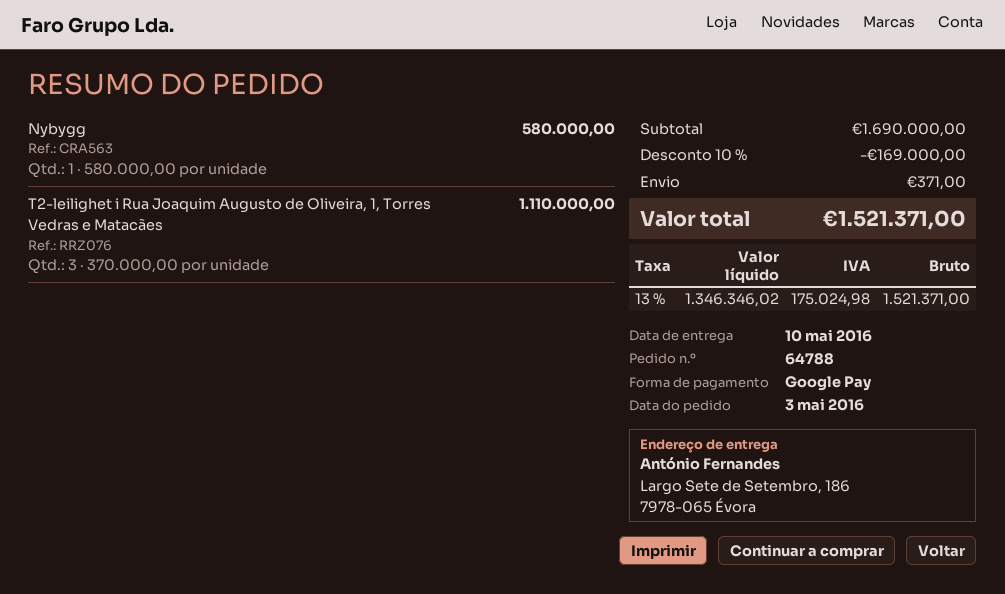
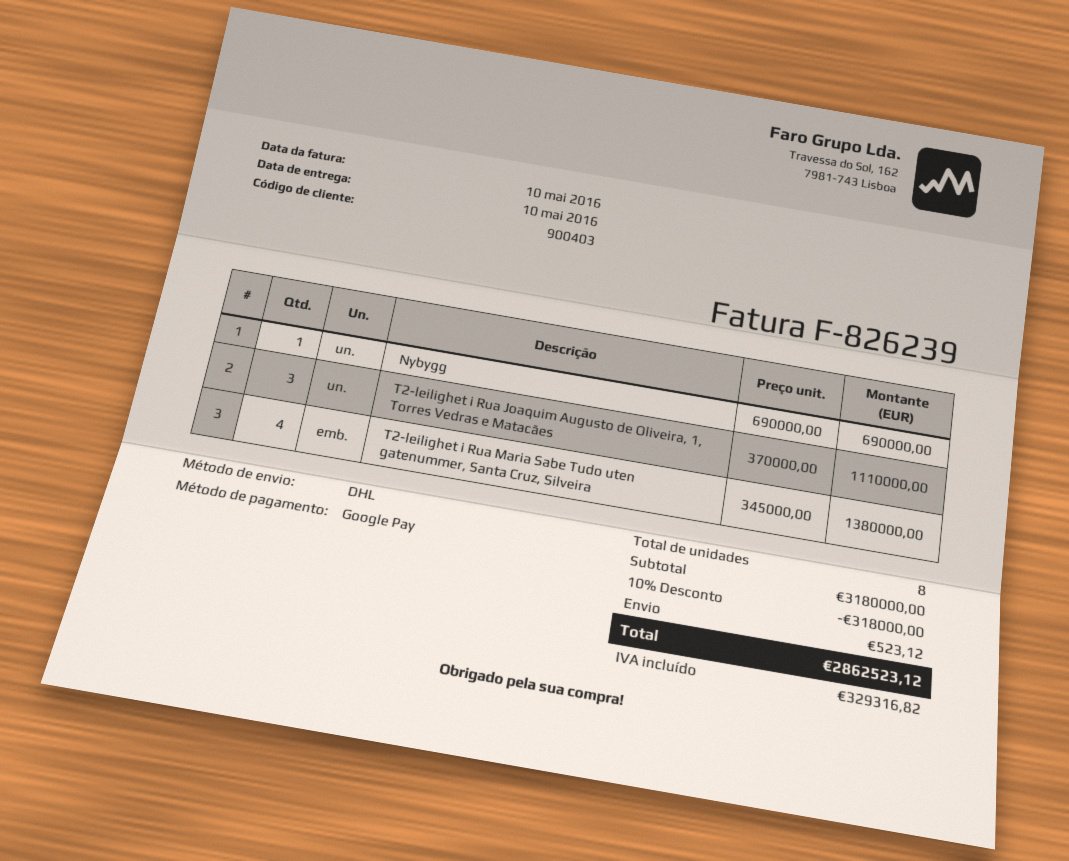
Nybygg: 1 x 580000.00 = 580000.00 -> 1 x 690000.00 = 690000.00
T2-leilighet i Rua Maria Sabe Tudo uten gatenummer, Santa Cruz, Silveira: none -> 4 x 345000.00 = 1380000.00
subtotal: 1690000.00 -> 3180000.00
discount: 10% = 169000.00 -> 10% = 318000.00
shipping: 371.00 -> 523.12
tax: 175024.98 -> 329316.82
total: 1521371.00 -> 2862523.12

